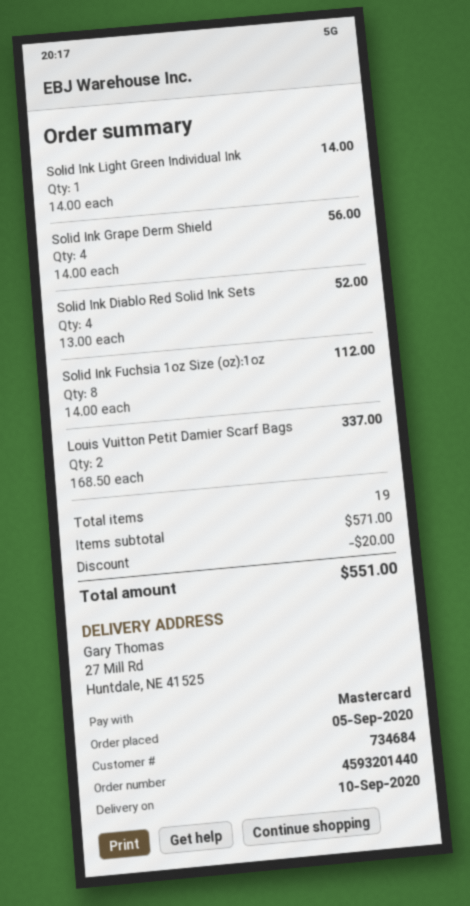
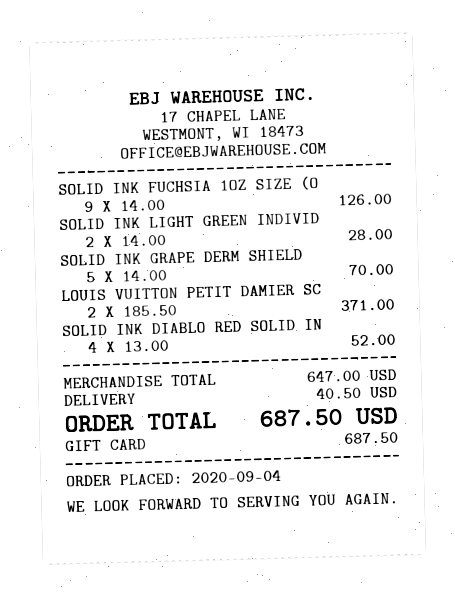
order date: 2020-09-05 -> 2020-09-04
payment method: Mastercard -> gift card
Solid Ink Light Green Individual Ink: 1 x 14.00 = 14.00 -> 2 x 14.00 = 28.00
Solid Ink Grape Derm Shield: 4 x 14.00 = 56.00 -> 5 x 14.00 = 70.00
Solid Ink Fuchsia 1oz Size (oz):1oz: 8 x 14.00 = 112.00 -> 9 x 14.00 = 126.00
Louis Vuitton Petit Damier Scarf Bags: 2 x 168.50 = 337.00 -> 2 x 185.50 = 371.00
subtotal: 571.00 -> 647.00
discount: 20.00 -> none
shipping: none -> 40.50
total: 551.00 -> 687.50

